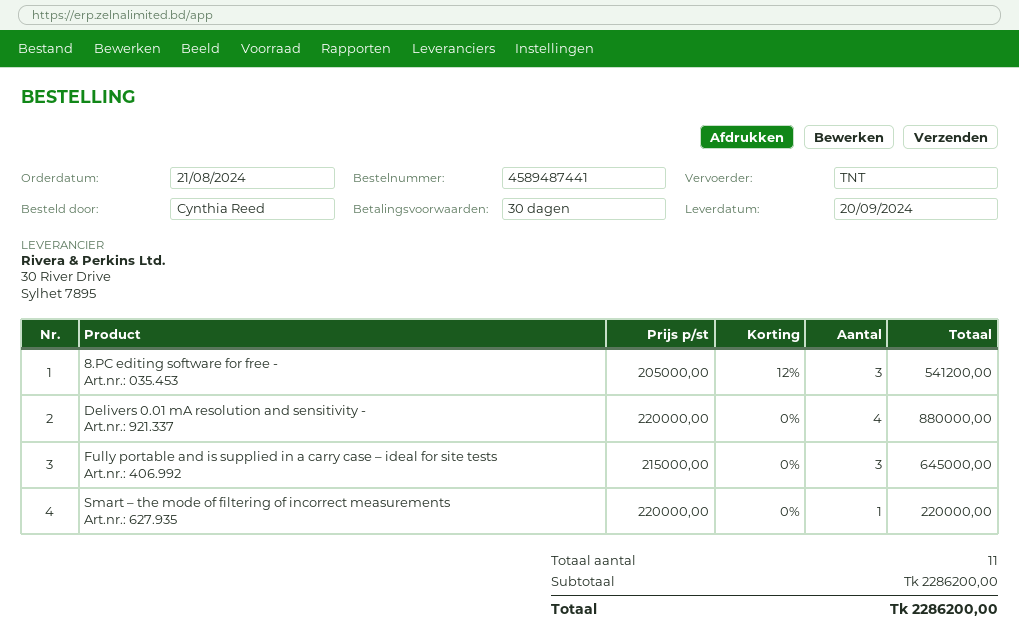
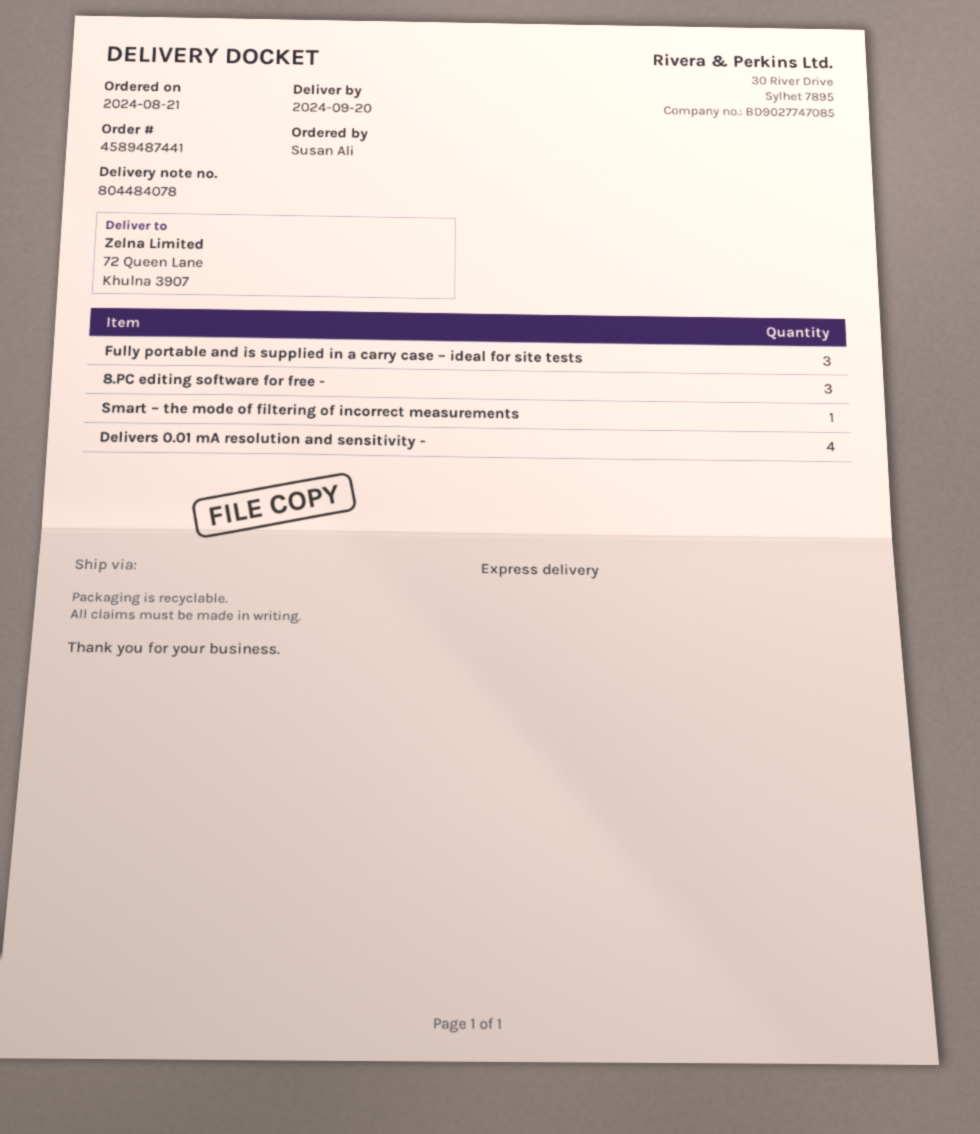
ordered by: Cynthia Reed -> Susan Ali
shipping method: TNT -> express

